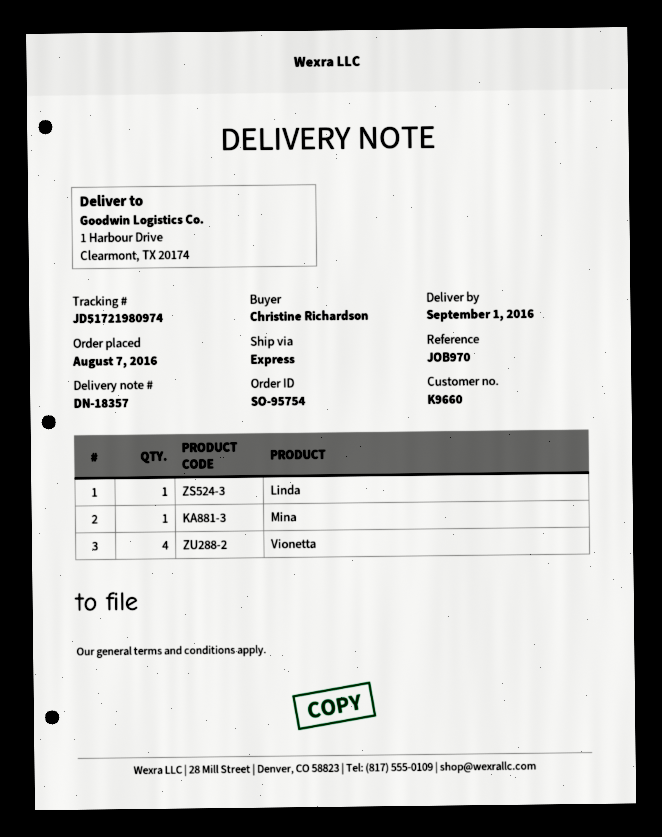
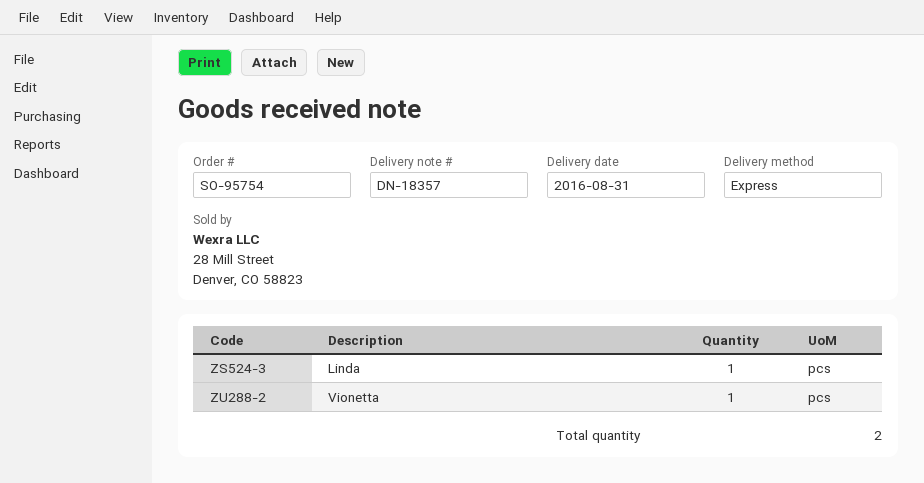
delivery date: 2016-09-01 -> 2016-08-31
Mina: 1 -> none
Vionetta: 4 -> 1

